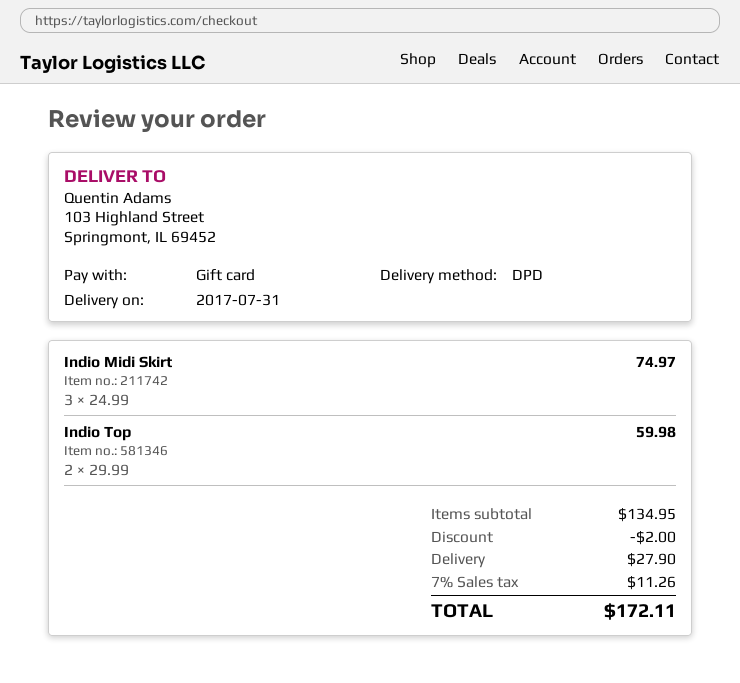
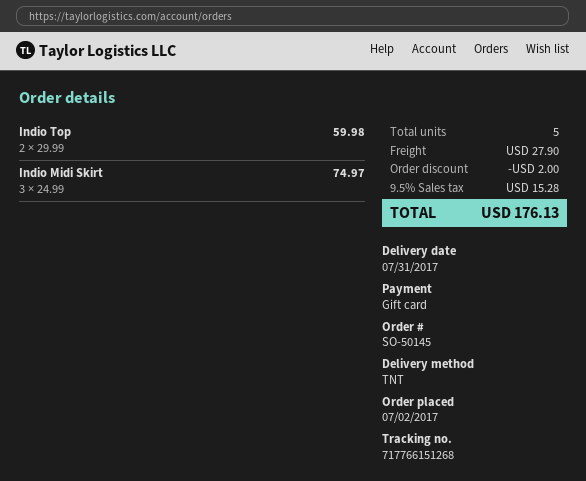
shipping method: DPD -> TNT
tax: 7% = 11.26 -> 9.5% = 15.28
total: 172.11 -> 176.13

